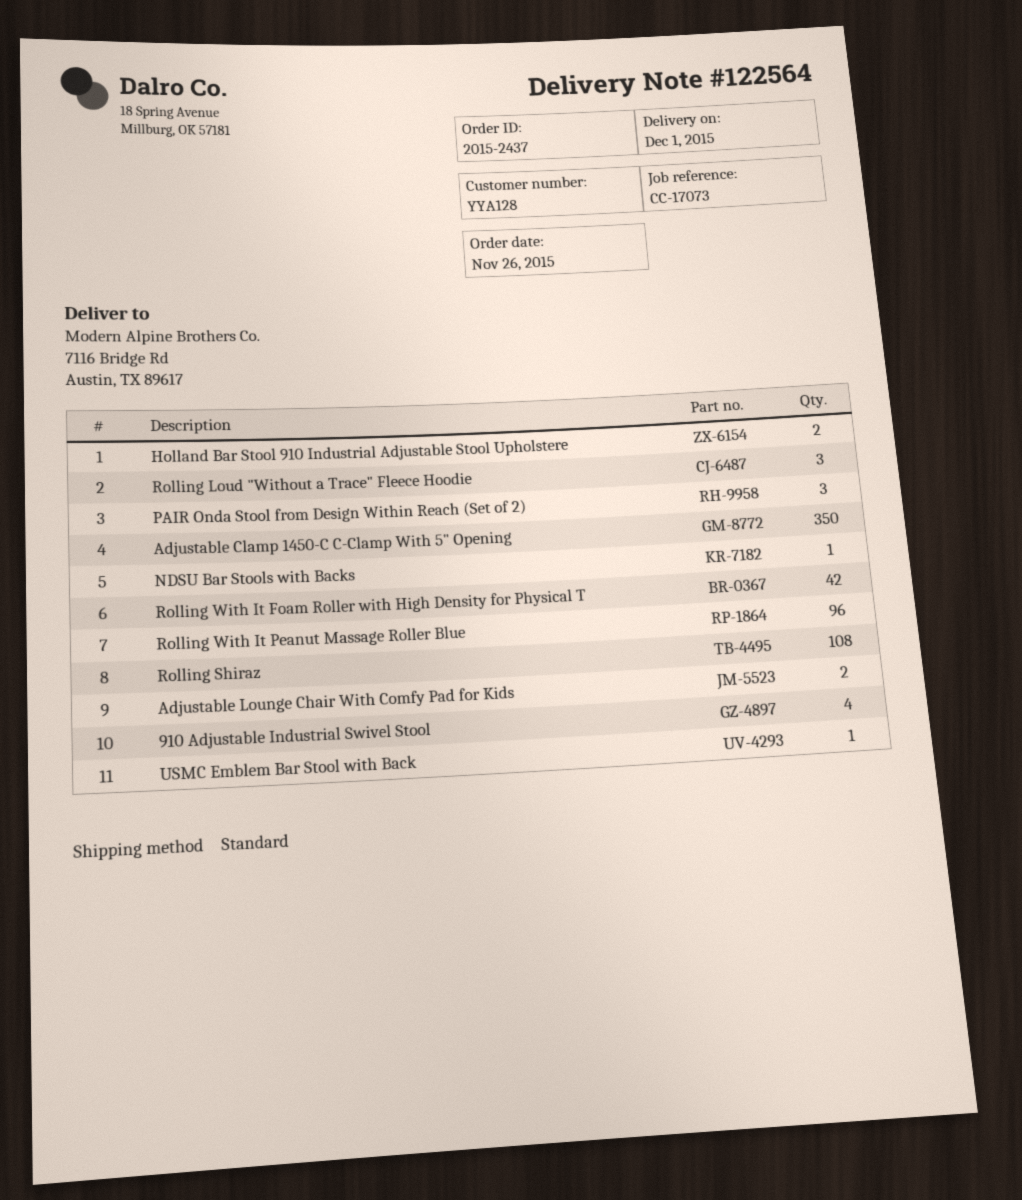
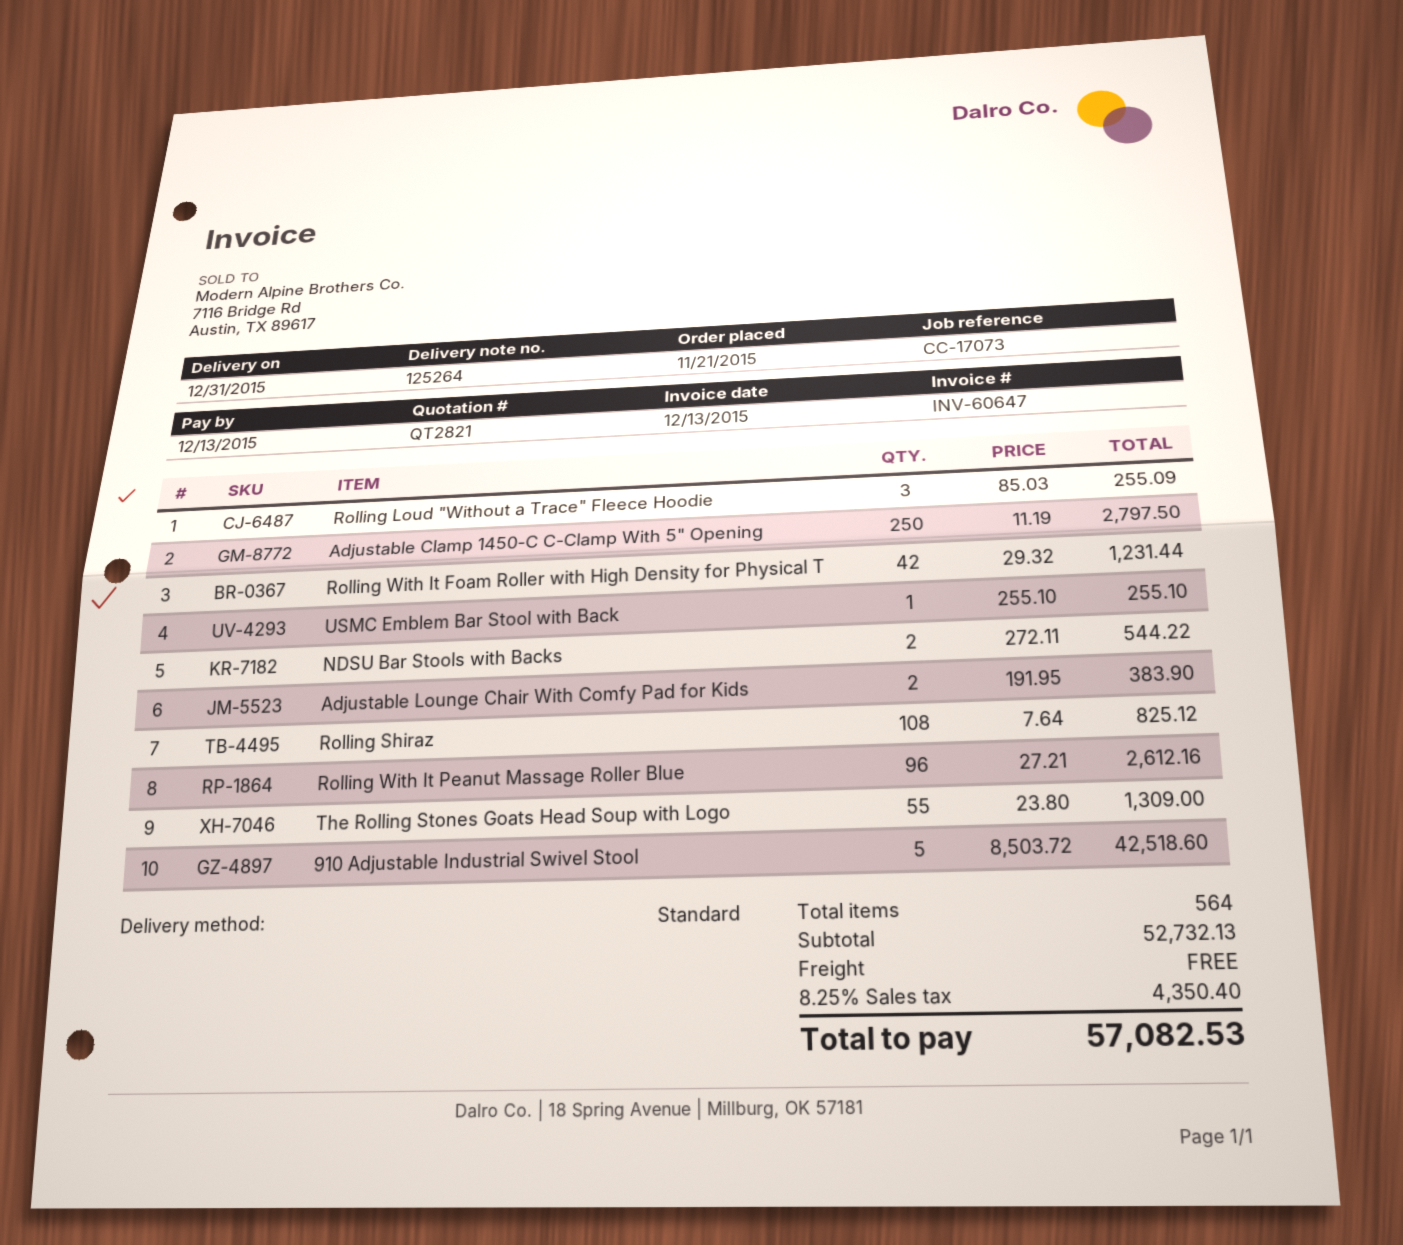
order date: 2015-11-26 -> 2015-11-21
delivery note number: 122564 -> 125264
delivery date: 2015-12-01 -> 2015-12-31
Holland Bar Stool 910 Industrial Adjustable Stool Upholstere: 2 -> none
PAIR Onda Stool from Design Within Reach (Set of 2): 3 -> none
Adjustable Clamp 1450-C C-Clamp With 5" Opening: 350 -> 250
NDSU Bar Stools with Backs: 1 -> 2
910 Adjustable Industrial Swivel Stool: 4 -> 5
The Rolling Stones Goats Head Soup with Logo: none -> 55

